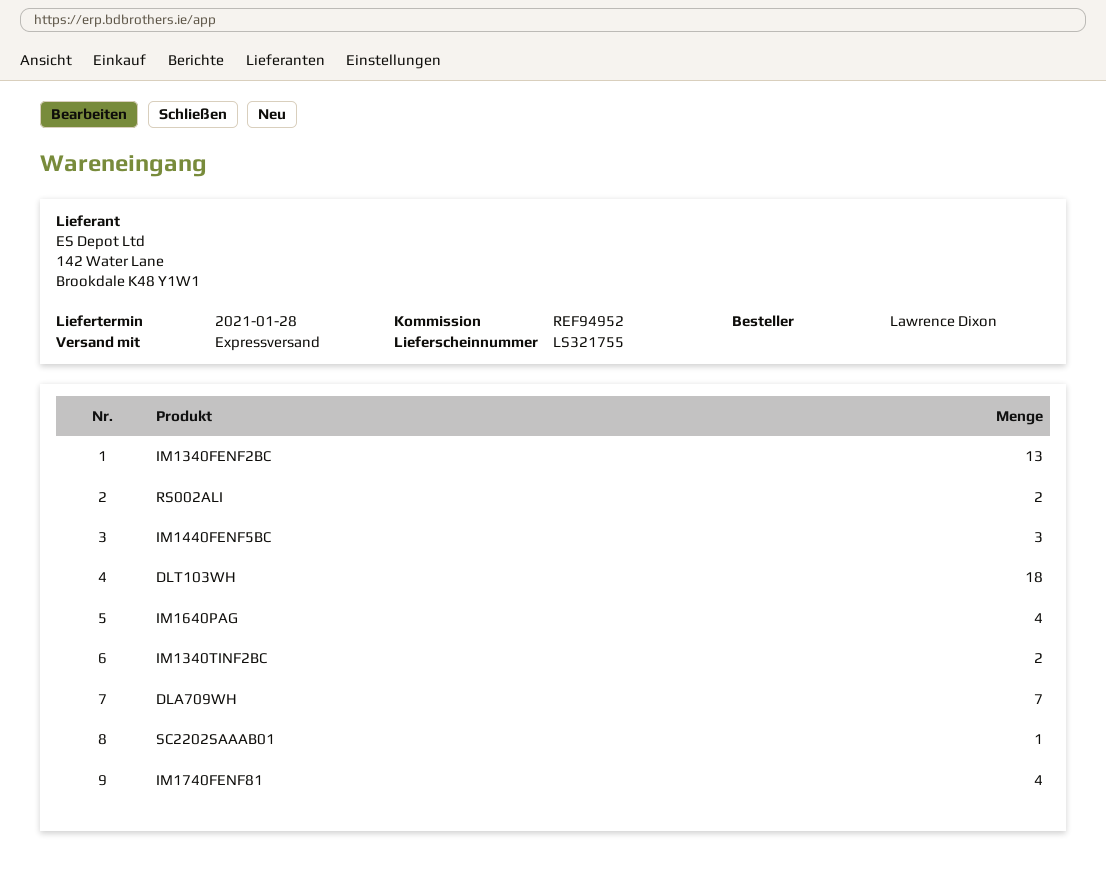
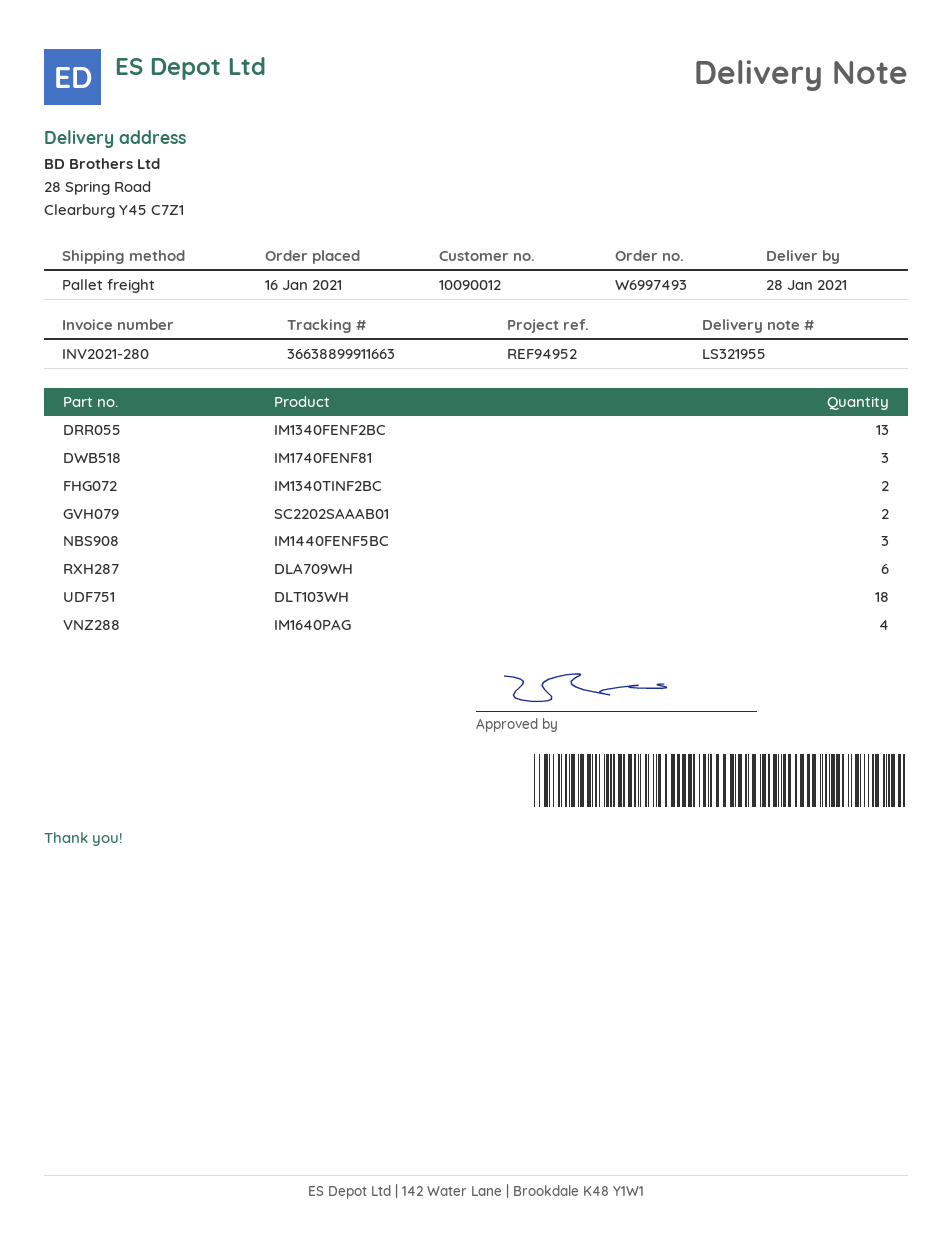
delivery note number: LS321755 -> LS321955
shipping method: express -> pallet freight
RS002ALI: 2 -> none
DLA709WH: 7 -> 6
SC2202SAAAB01: 1 -> 2
IM1740FENF81: 4 -> 3

